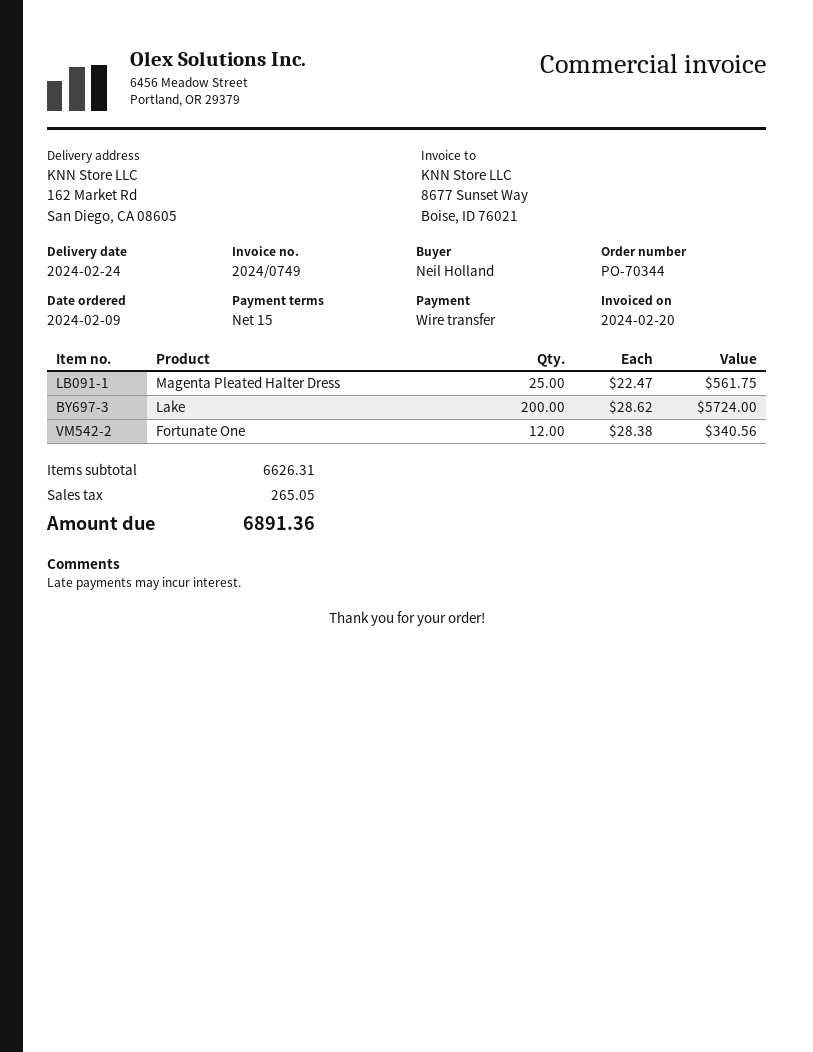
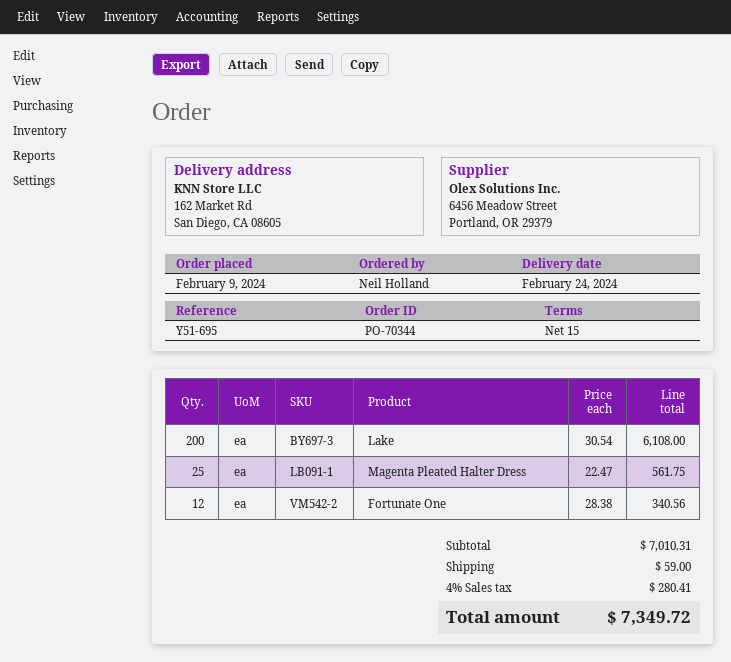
Lake: 200 x 28.62 = 5724.00 -> 200 x 30.54 = 6108.00
subtotal: 6626.31 -> 7010.31
shipping: none -> 59.00
tax: 265.05 -> 280.41
total: 6891.36 -> 7349.72

